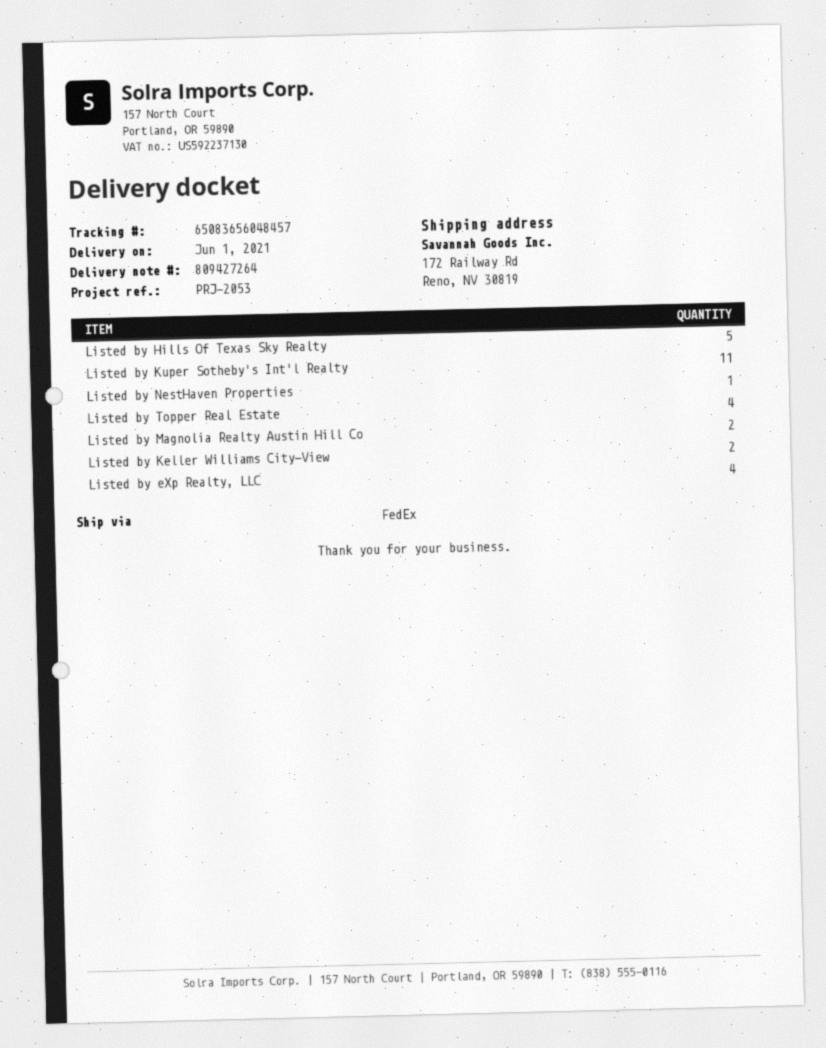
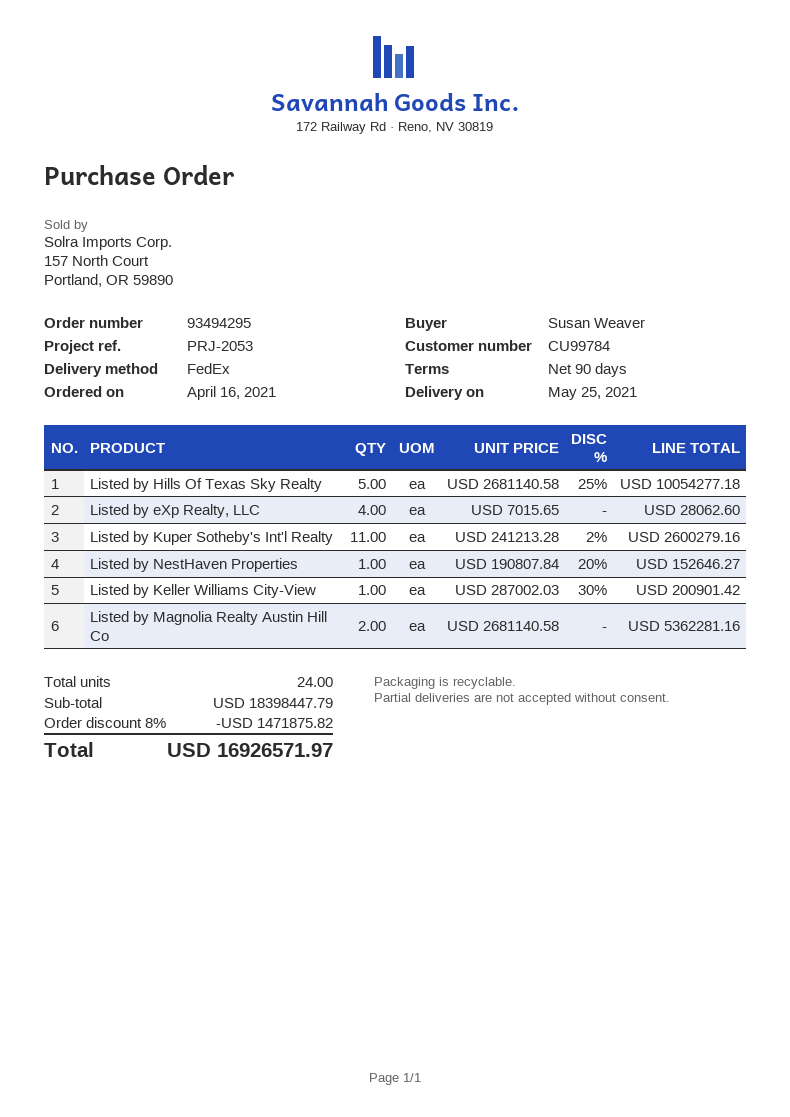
delivery date: 2021-06-01 -> 2021-05-25
Listed by Topper Real Estate: 4 -> none
Listed by Keller Williams City-View: 2 -> 1

